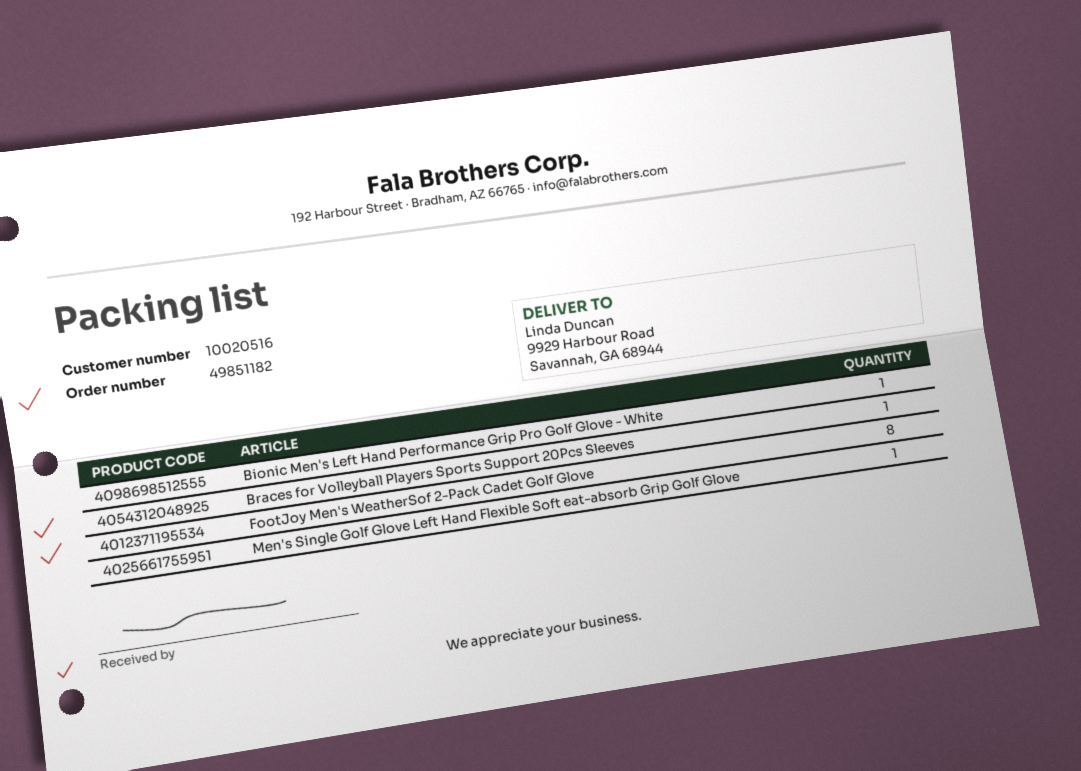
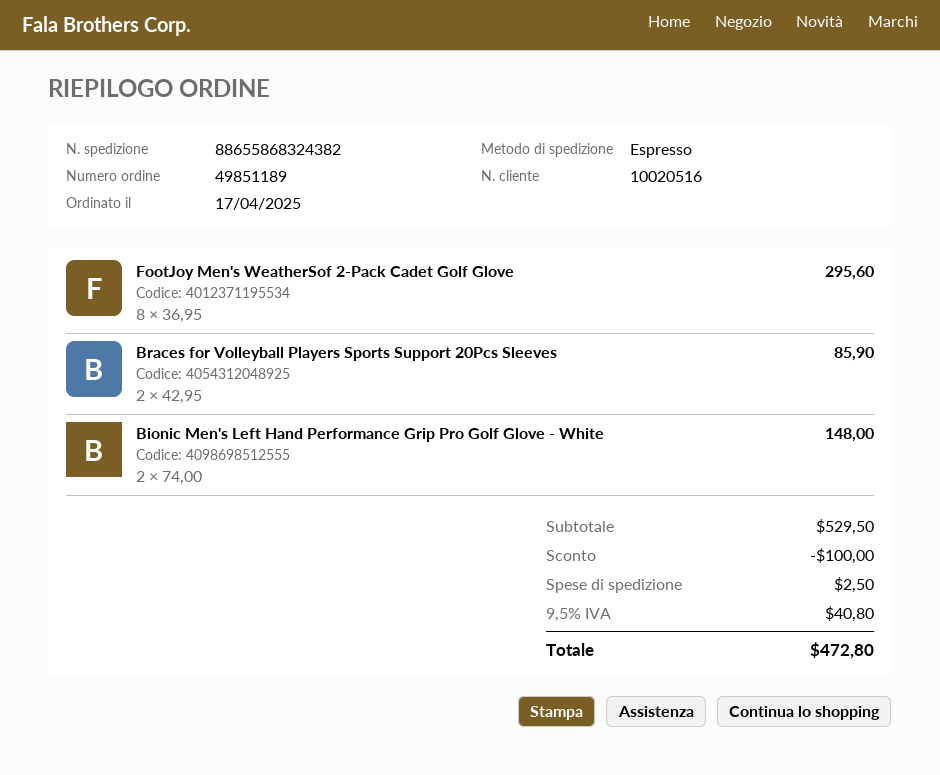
order number: 49851182 -> 49851189
Bionic Men's Left Hand Performance Grip Pro Golf Glove - White: 1 -> 2
Braces for Volleyball Players Sports Support 20Pcs Sleeves: 1 -> 2
Men's Single Golf Glove Left Hand Flexible Soft eat-absorb Grip Golf Glove: 1 -> none

